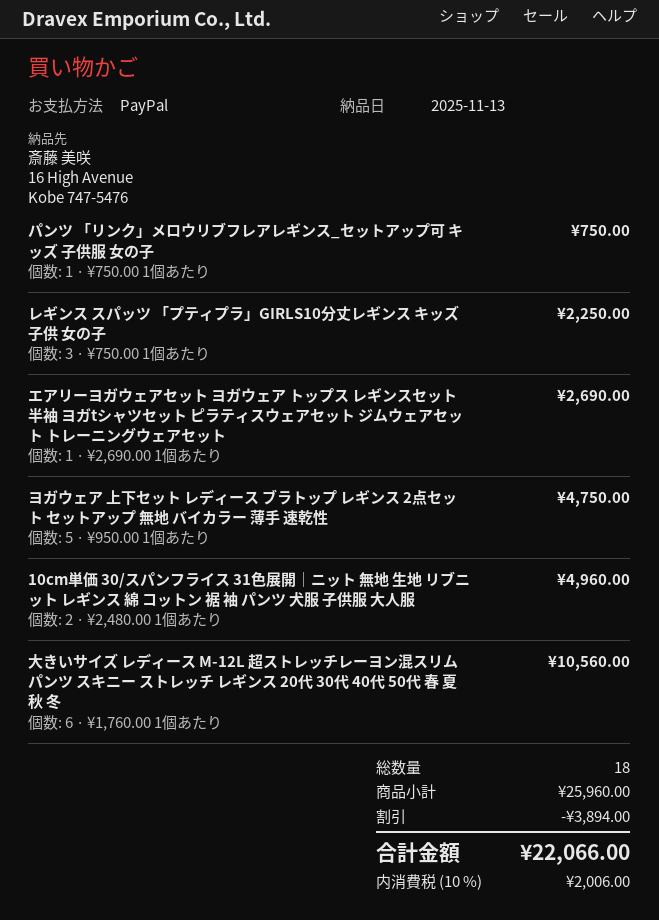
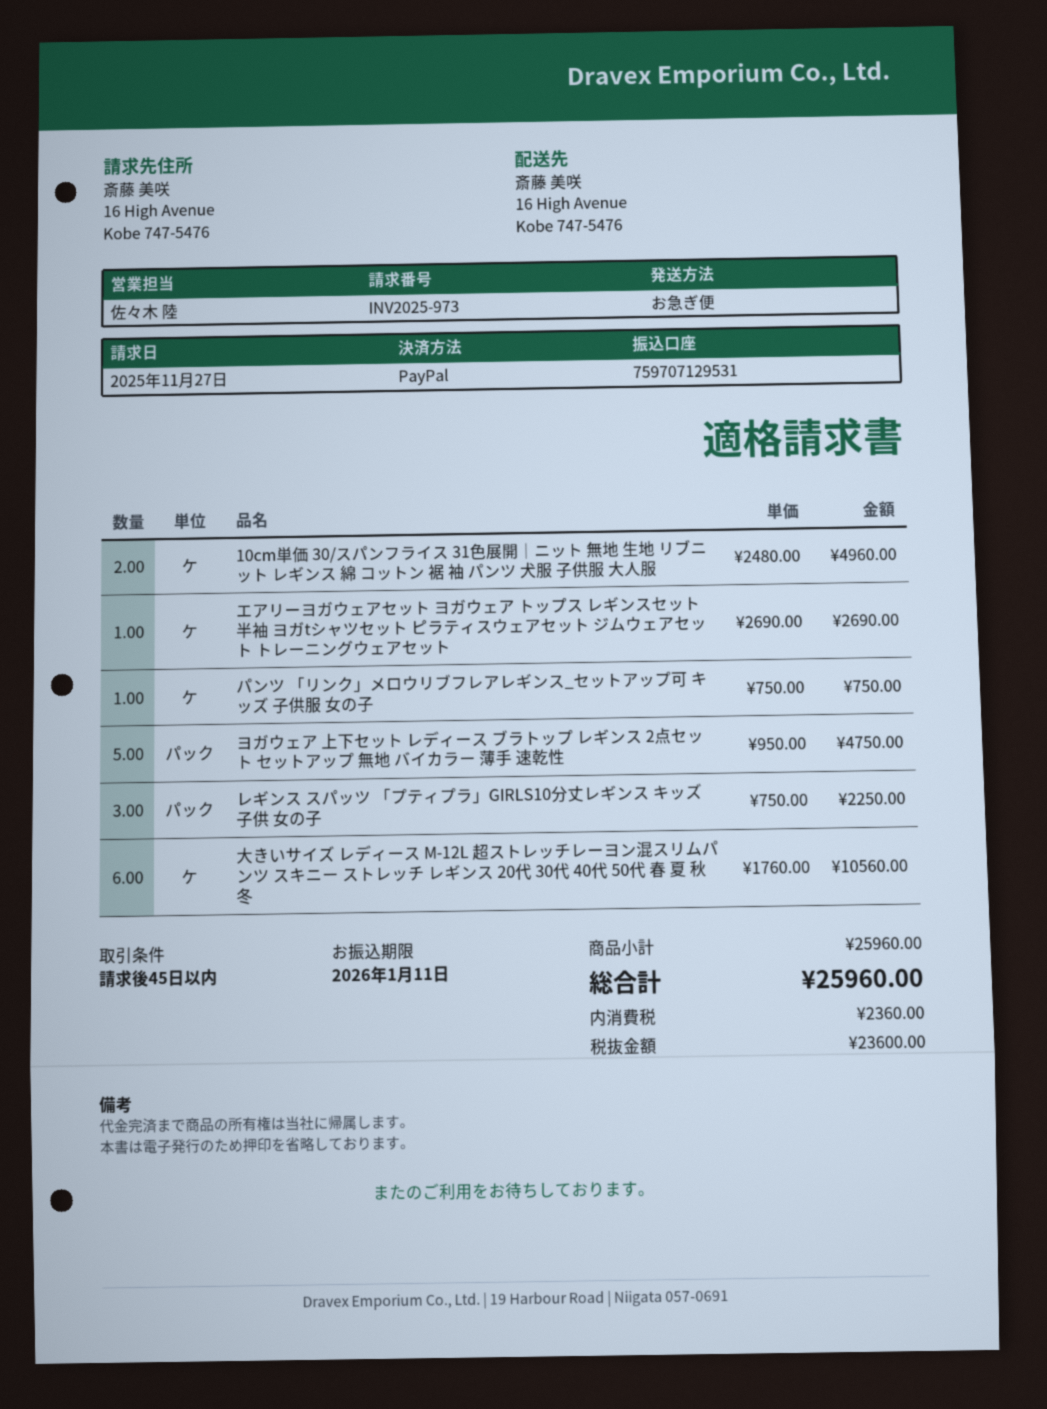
discount: 3894.00 -> none
tax: 2006.00 -> 2360.00
total: 22066.00 -> 25960.00

